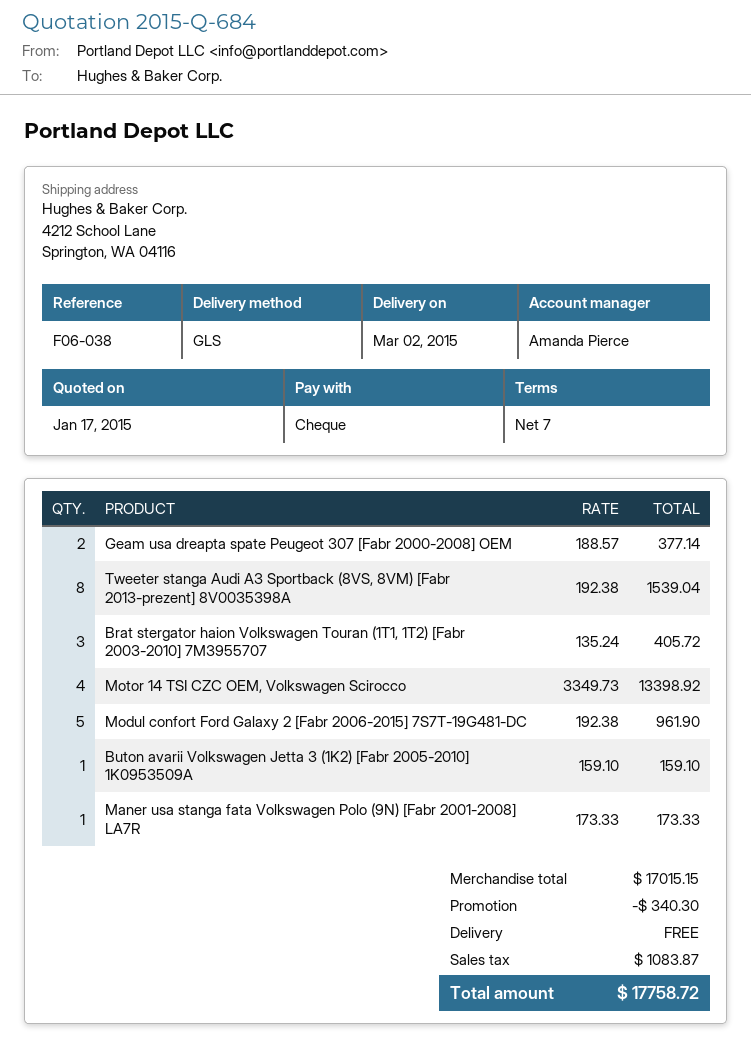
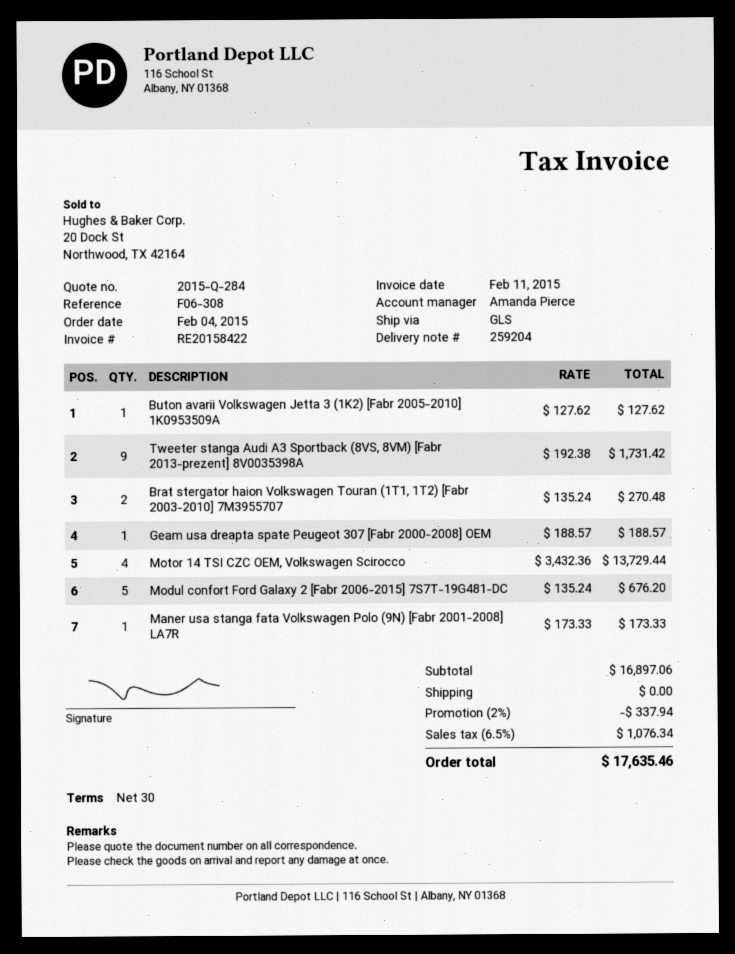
quote number: 2015-Q-684 -> 2015-Q-284
payment terms: 7 days -> 30 days
reference: F06-038 -> F06-308
Geam usa dreapta spate Peugeot 307 [Fabr 2000-2008] OEM: 2 x 188.57 = 377.14 -> 1 x 188.57 = 188.57
Tweeter stanga Audi A3 Sportback (8VS, 8VM) [Fabr 2013-prezent] 8V0035398A: 8 x 192.38 = 1539.04 -> 9 x 192.38 = 1731.42
Brat stergator haion Volkswagen Touran (1T1, 1T2) [Fabr 2003-2010] 7M3955707: 3 x 135.24 = 405.72 -> 2 x 135.24 = 270.48
Motor 14 TSI CZC OEM, Volkswagen Scirocco: 4 x 3349.73 = 13398.92 -> 4 x 3432.36 = 13729.44
Modul confort Ford Galaxy 2 [Fabr 2006-2015] 7S7T-19G481-DC: 5 x 192.38 = 961.90 -> 5 x 135.24 = 676.20
Buton avarii Volkswagen Jetta 3 (1K2) [Fabr 2005-2010] 1K0953509A: 1 x 159.10 = 159.10 -> 1 x 127.62 = 127.62
subtotal: 17015.15 -> 16897.06
discount: 340.30 -> 337.94
tax: 1083.87 -> 1076.34
total: 17758.72 -> 17635.46

